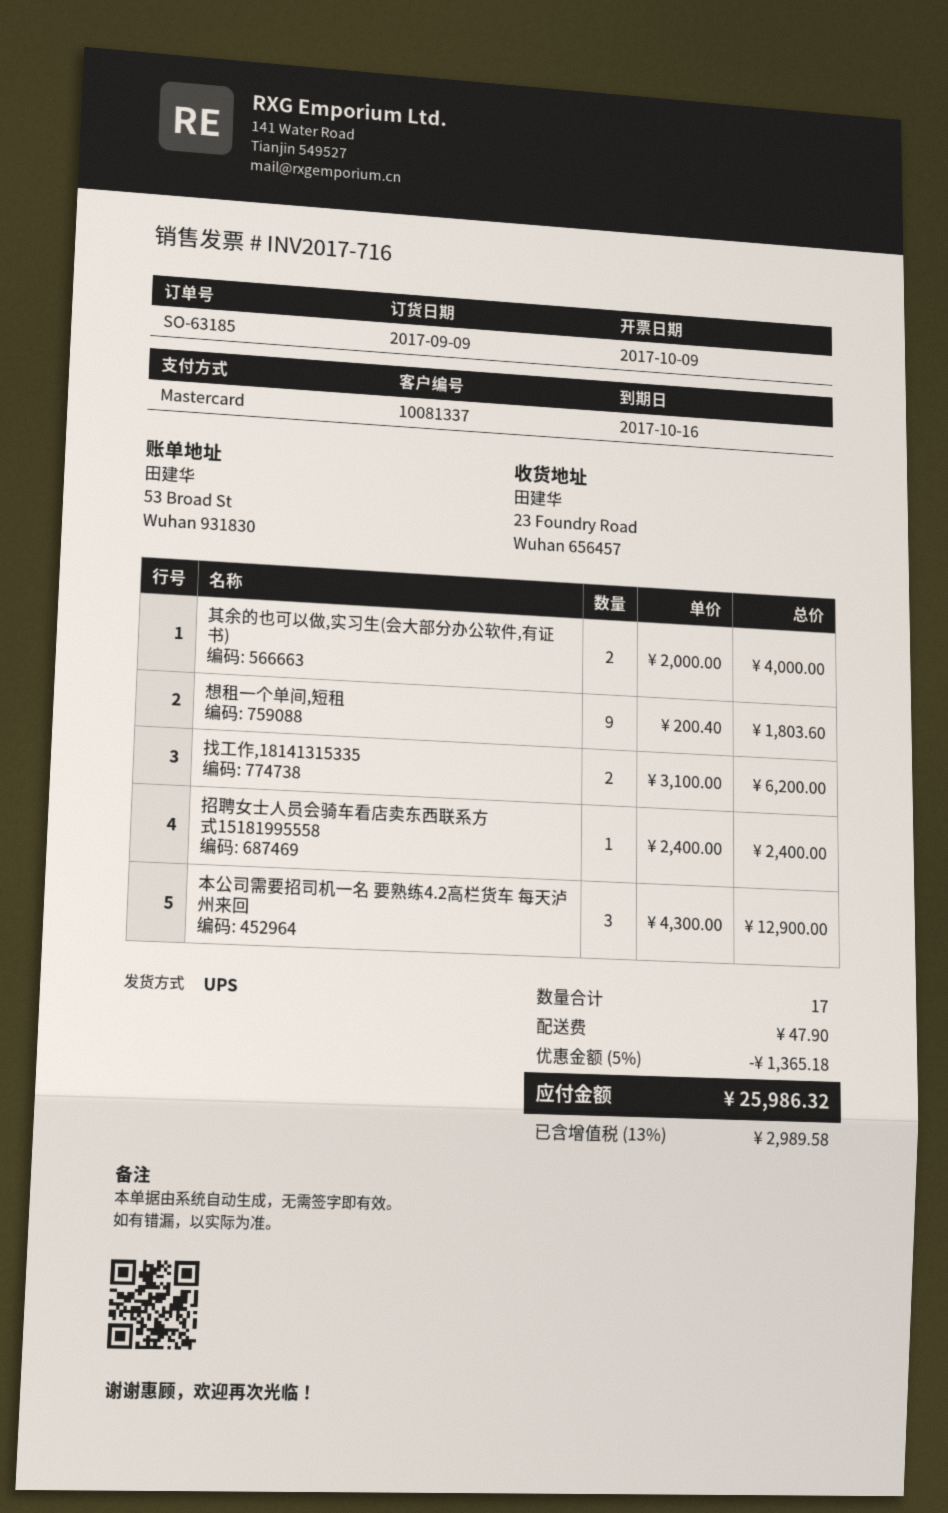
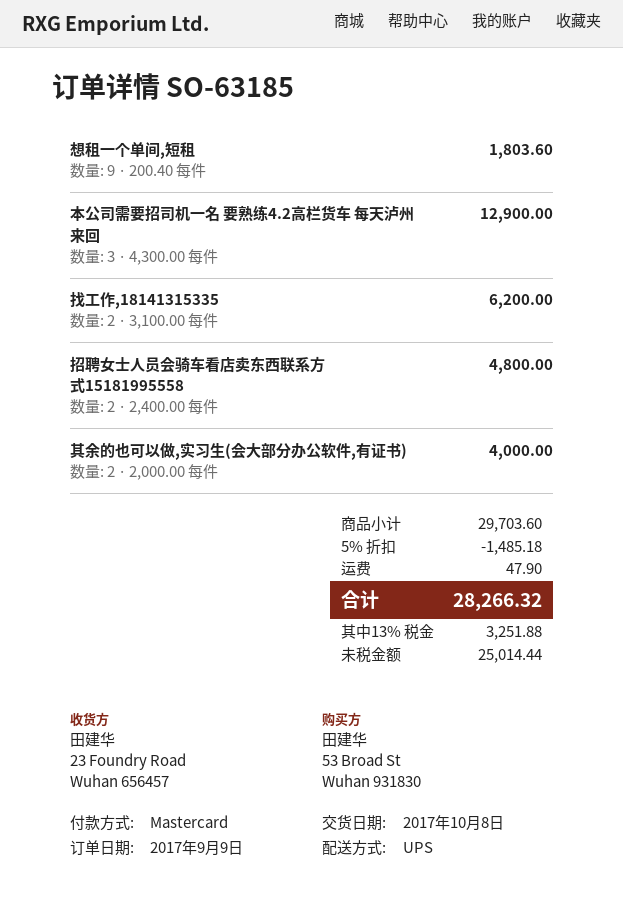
招聘女士人员会骑车看店卖东西联系方式15181995558: 1 x 2400.00 = 2400.00 -> 2 x 2400.00 = 4800.00
discount: 5% = 1365.18 -> 5% = 1485.18
tax: 13% = 2989.58 -> 13% = 3251.88
total: 25986.32 -> 28266.32

